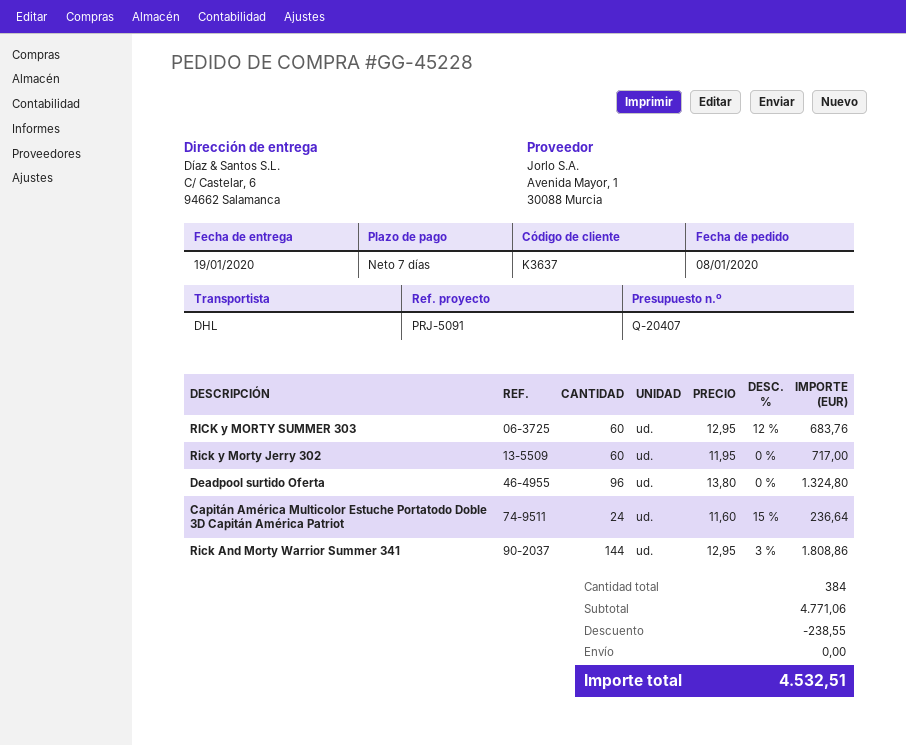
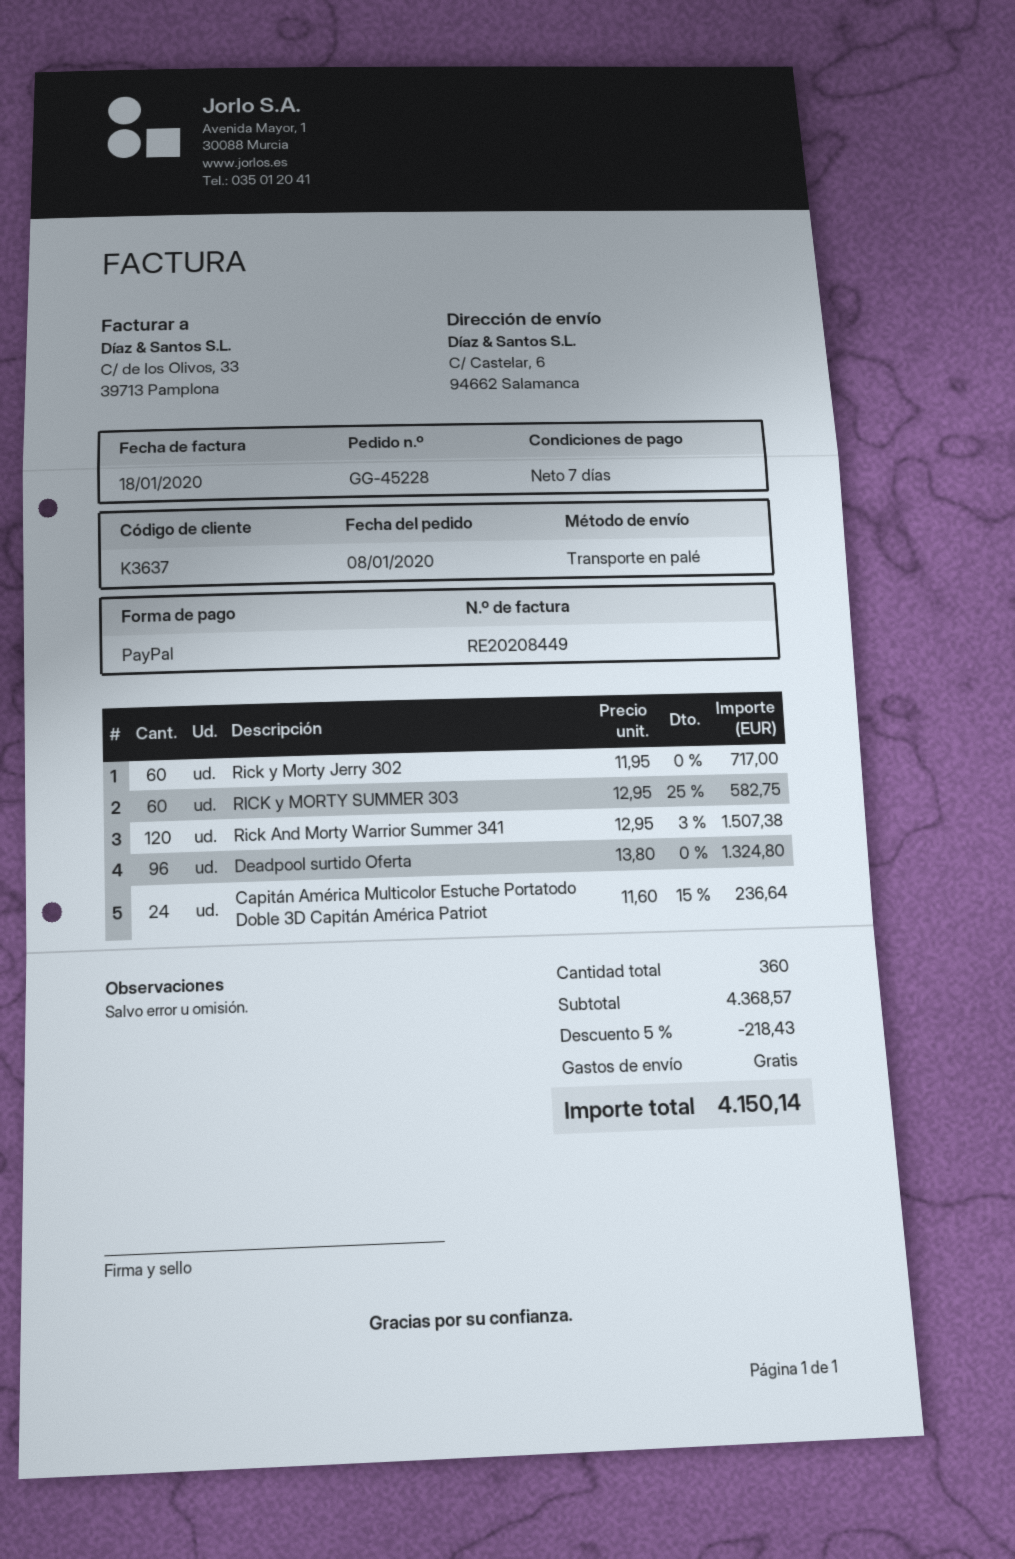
shipping method: DHL -> pallet freight
RICK y MORTY SUMMER 303: 60 x 12.95 - 12% = 683.76 -> 60 x 12.95 - 25% = 582.75
Rick And Morty Warrior Summer 341: 144 x 12.95 - 3% = 1808.86 -> 120 x 12.95 - 3% = 1507.38
total quantity: 384 -> 360
subtotal: 4771.06 -> 4368.57
discount: 238.55 -> 218.43
total: 4532.51 -> 4150.14

